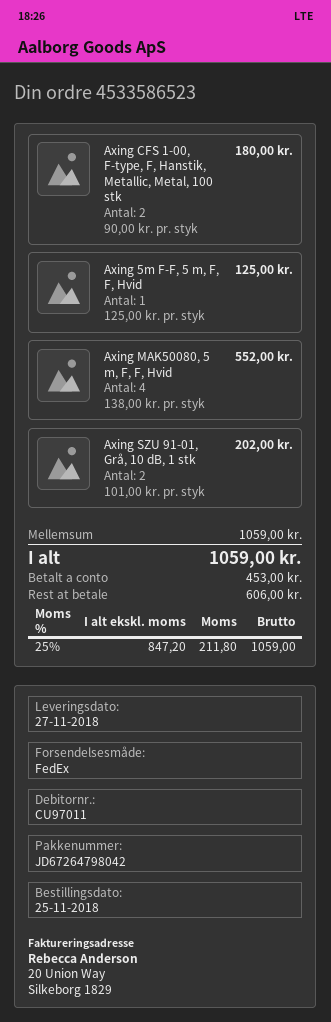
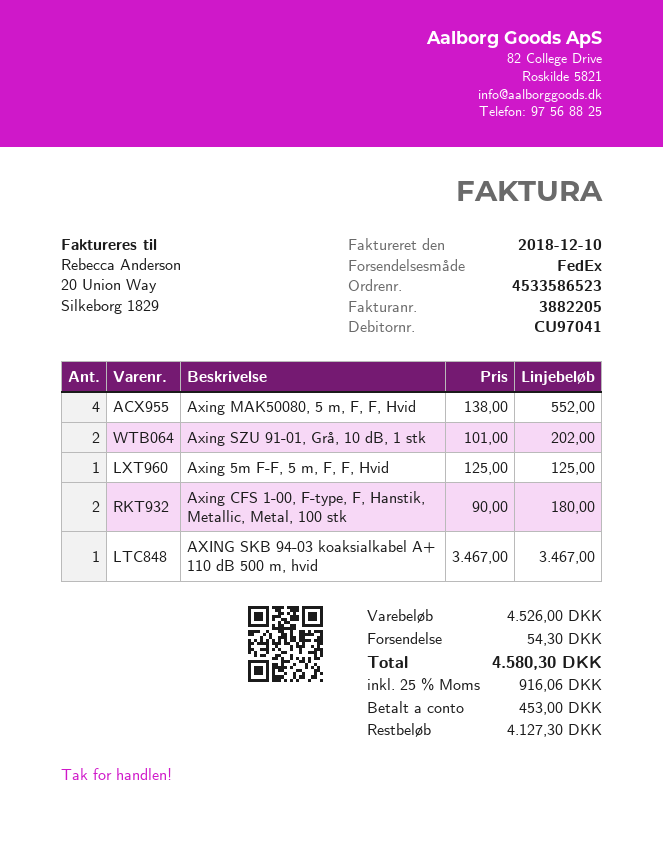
customer number: CU97011 -> CU97041
AXING SKB 94-03 koaksialkabel A+ 110 dB 500 m, hvid: none -> 1 x 3467.00 = 3467.00
subtotal: 1059.00 -> 4526.00
shipping: none -> 54.30
tax: 25% = 211.80 -> 25% = 916.06
total: 1059.00 -> 4580.30
balance: 606.00 -> 4127.30

